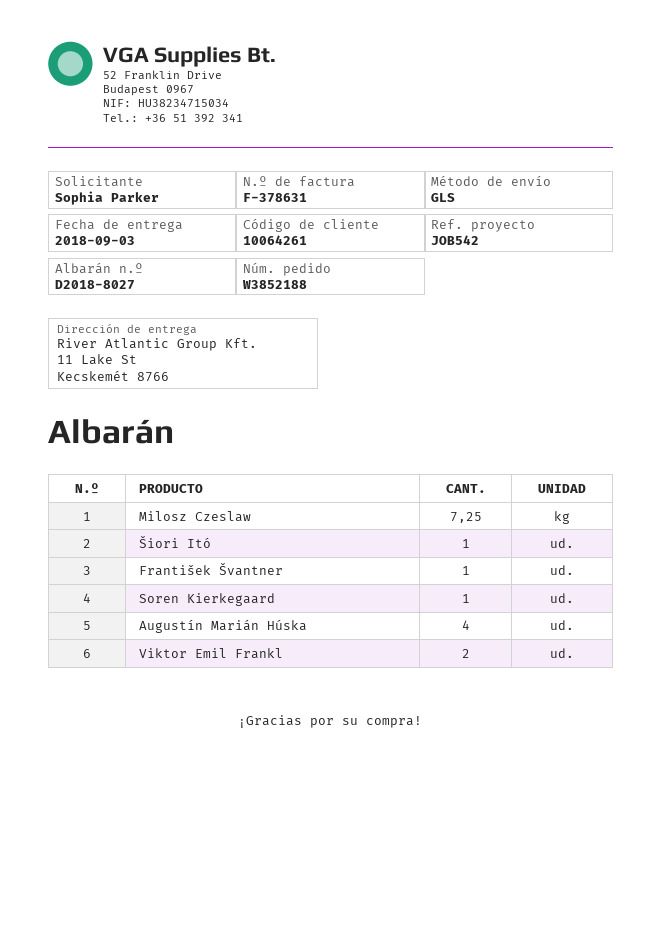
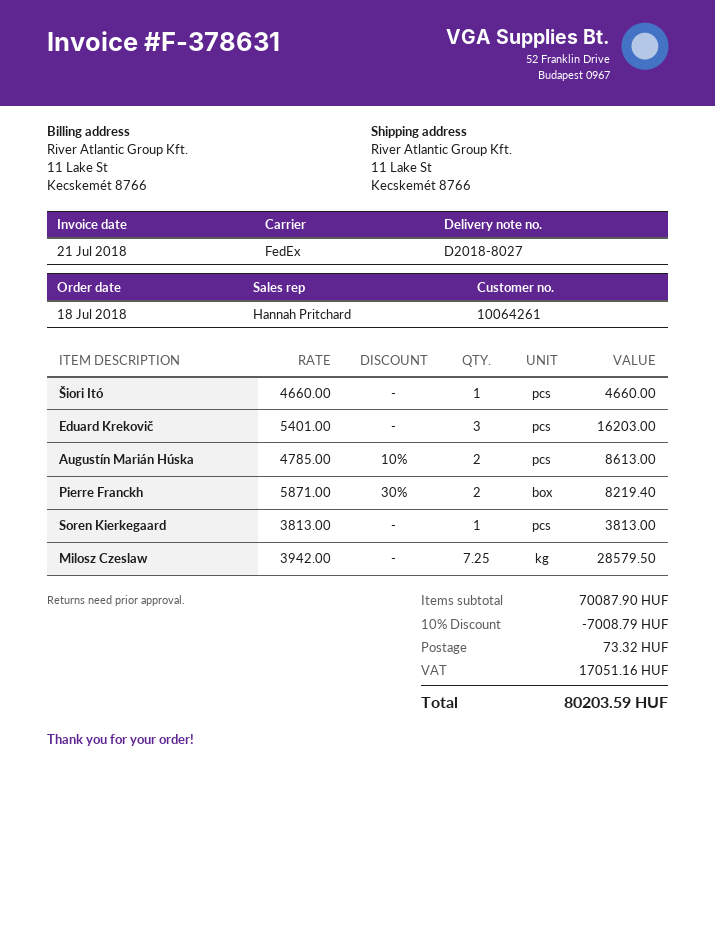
shipping method: GLS -> FedEx
František Švantner: 1 -> none
Augustín Marián Húska: 4 -> 2
Viktor Emil Frankl: 2 -> none
Eduard Krekovič: none -> 3
Pierre Franckh: none -> 2

